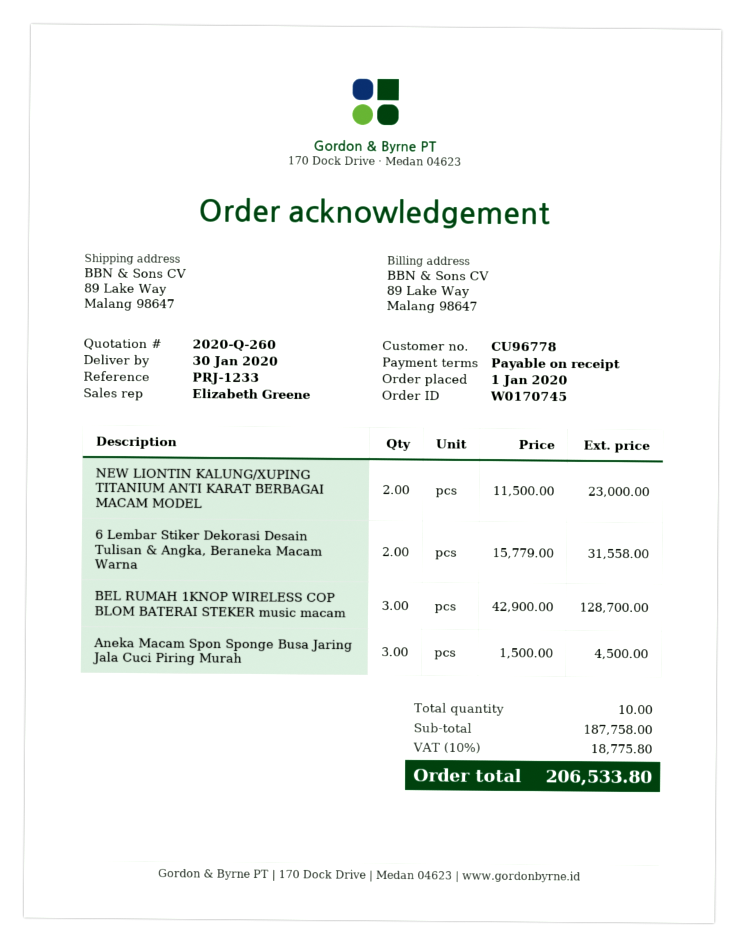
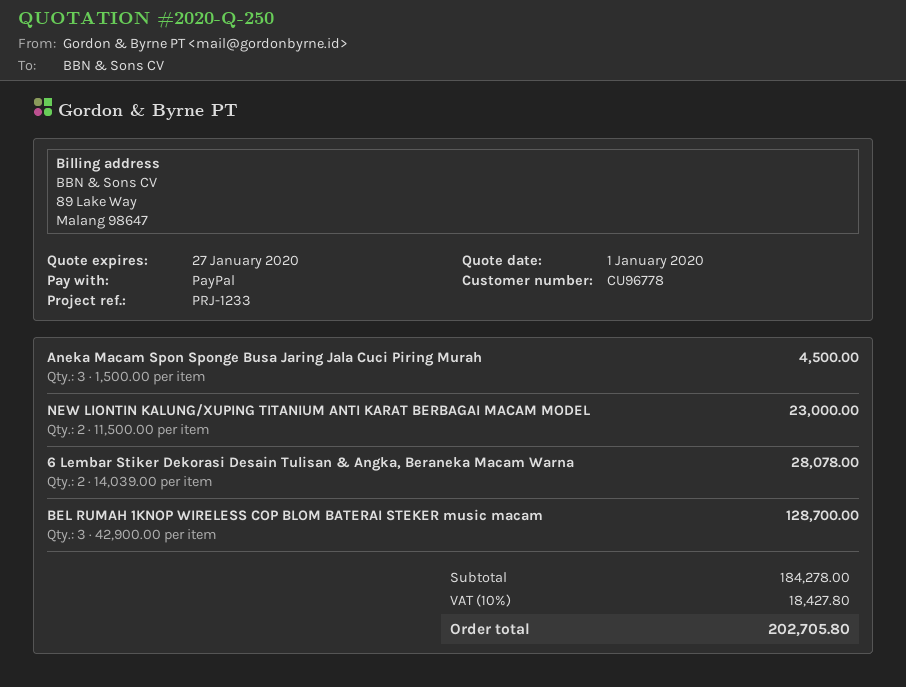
quote number: 2020-Q-260 -> 2020-Q-250
6 Lembar Stiker Dekorasi Desain Tulisan & Angka, Beraneka Macam Warna: 2 x 15779.00 = 31558.00 -> 2 x 14039.00 = 28078.00
subtotal: 187758.00 -> 184278.00
tax: 10% = 18775.80 -> 10% = 18427.80
total: 206533.80 -> 202705.80

